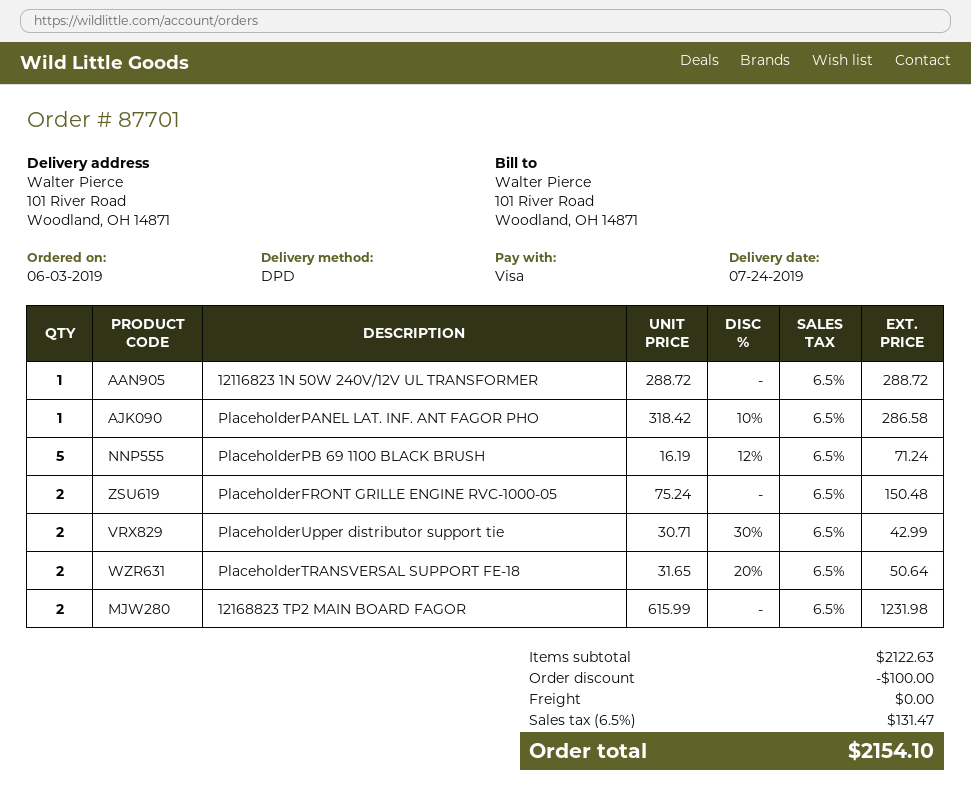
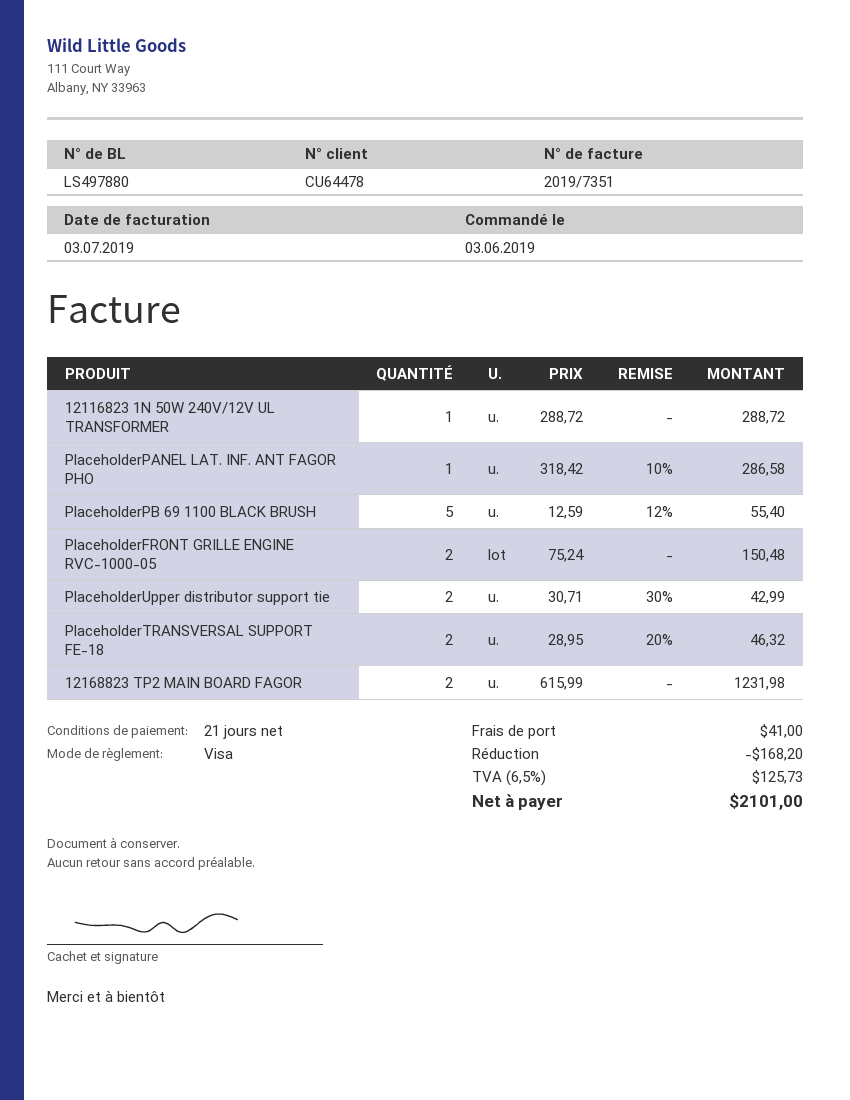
PlaceholderPB 69 1100 BLACK BRUSH: 5 x 16.19 - 12% = 71.24 -> 5 x 12.59 - 12% = 55.40
PlaceholderTRANSVERSAL SUPPORT FE-18: 2 x 31.65 - 20% = 50.64 -> 2 x 28.95 - 20% = 46.32
discount: 100.00 -> 168.20
shipping: 0.00 -> 41.00
tax: 6.5% = 131.47 -> 6.5% = 125.73
total: 2154.10 -> 2101.00

